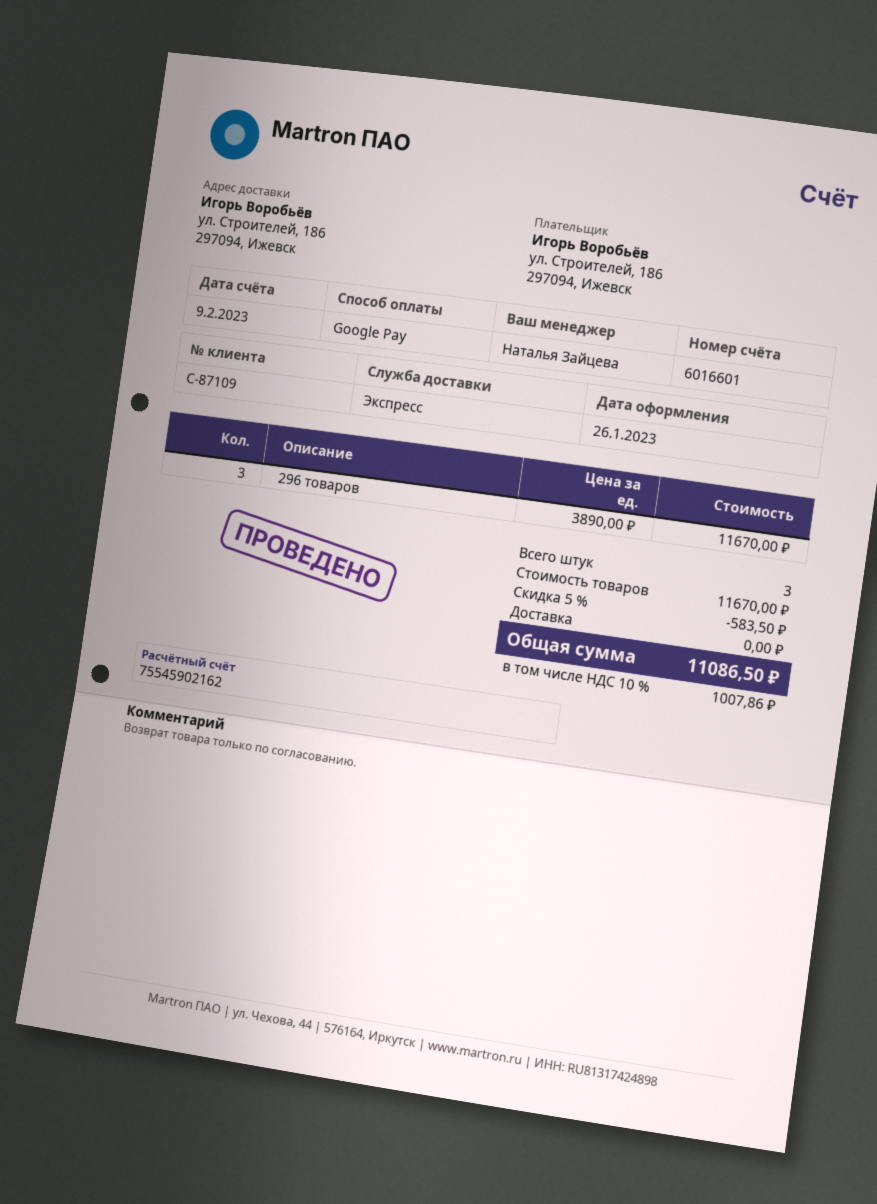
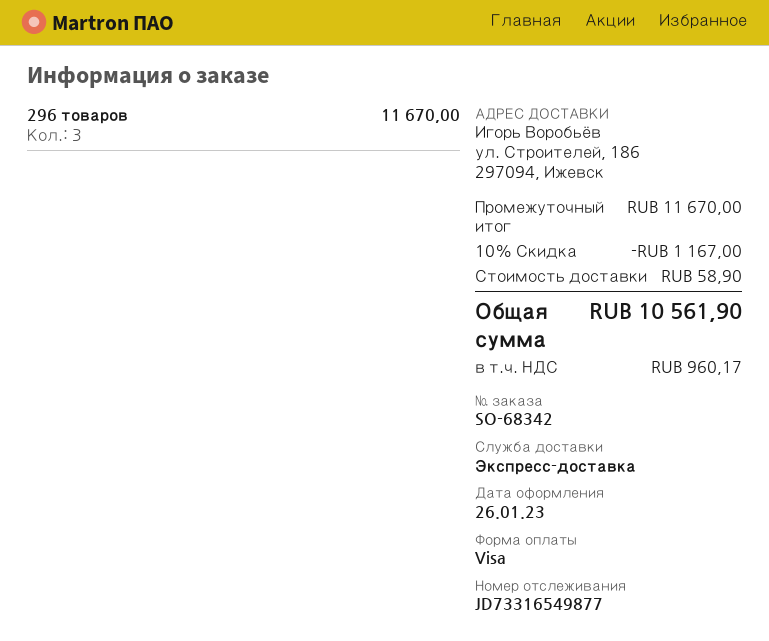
payment method: Google Pay -> Visa
discount: 5% = 583.50 -> 10% = 1167.00
shipping: 0.00 -> 58.90
tax: 1007.86 -> 960.17
total: 11086.50 -> 10561.90

